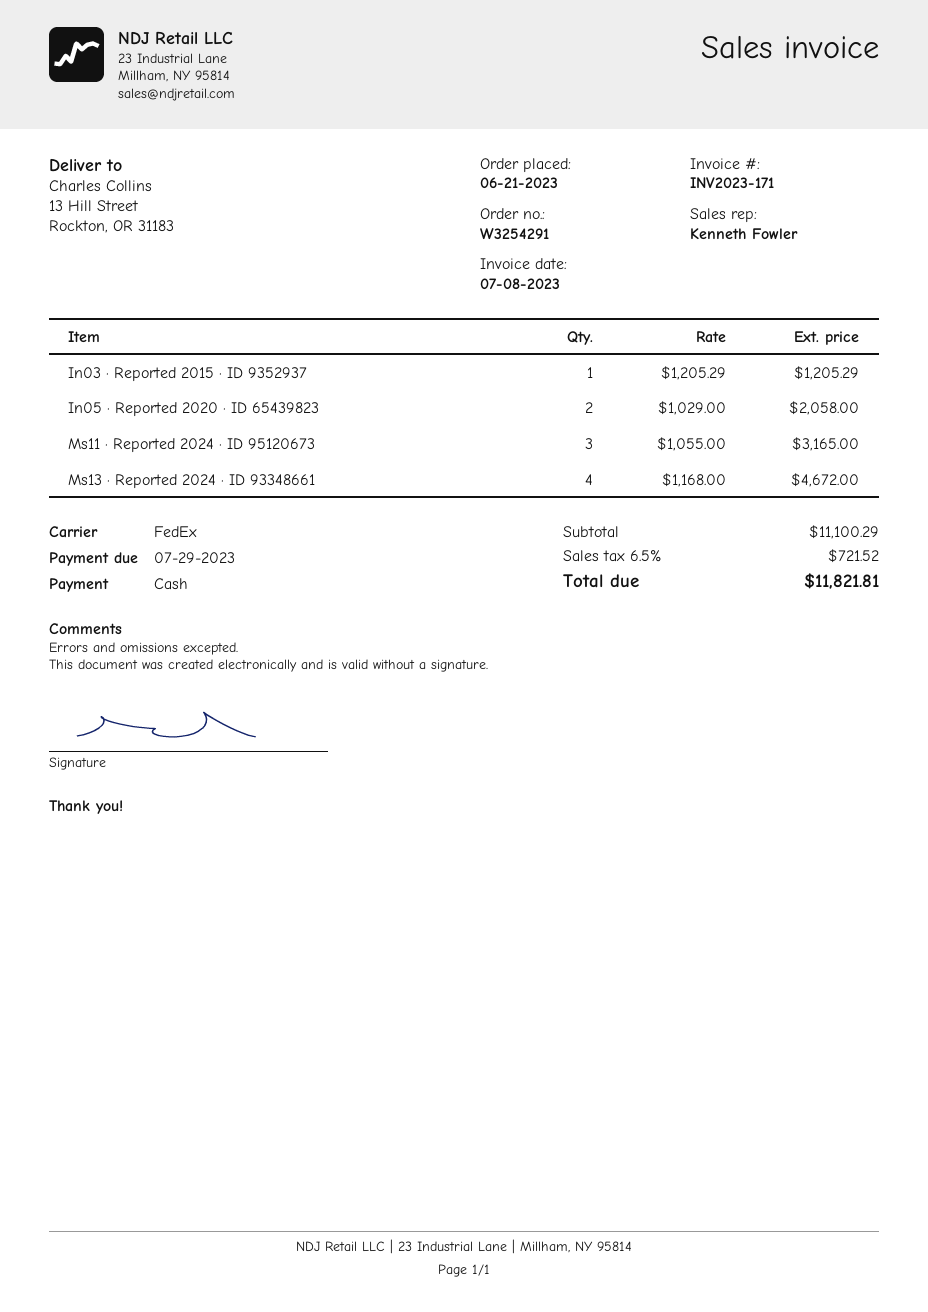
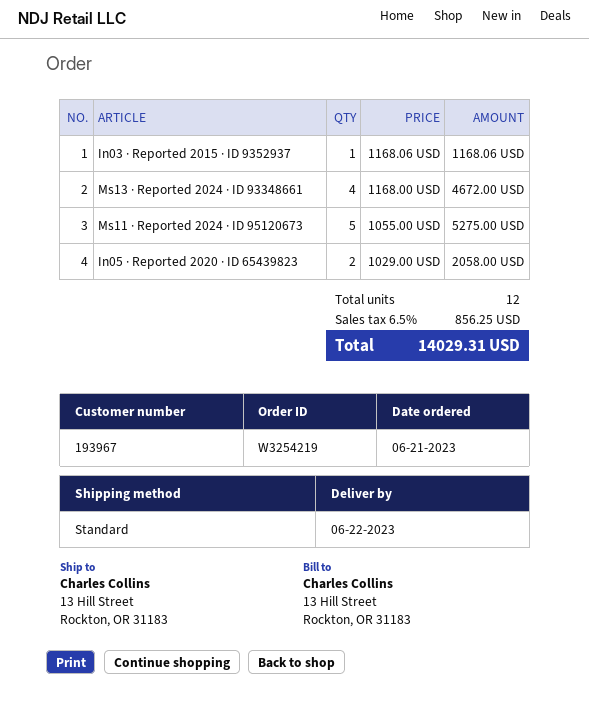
order number: W3254291 -> W3254219
shipping method: FedEx -> standard
In03 · Reported 2015 · ID 9352937: 1 x 1205.29 = 1205.29 -> 1 x 1168.06 = 1168.06
Ms11 · Reported 2024 · ID 95120673: 3 x 1055.00 = 3165.00 -> 5 x 1055.00 = 5275.00
tax: 6.5% = 721.52 -> 6.5% = 856.25
total: 11821.81 -> 14029.31

